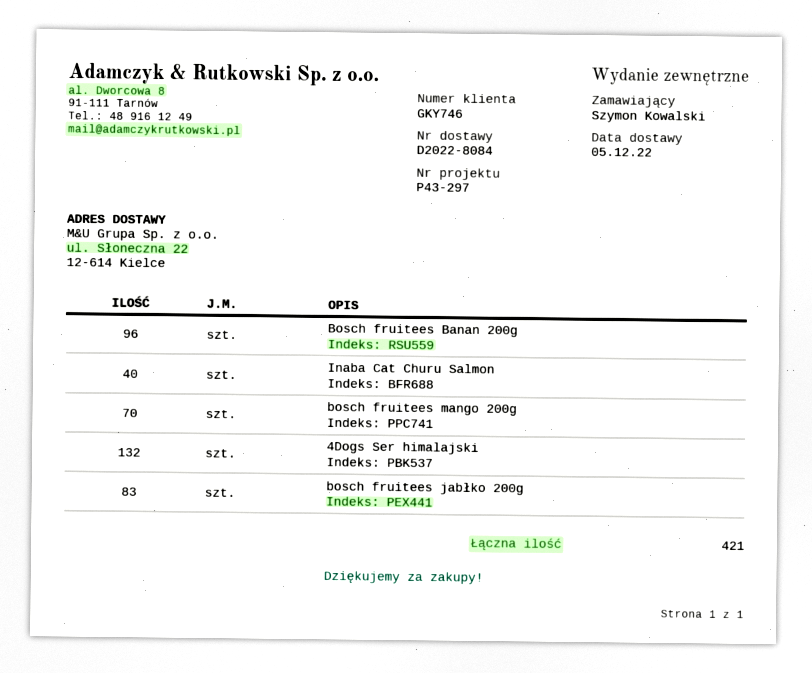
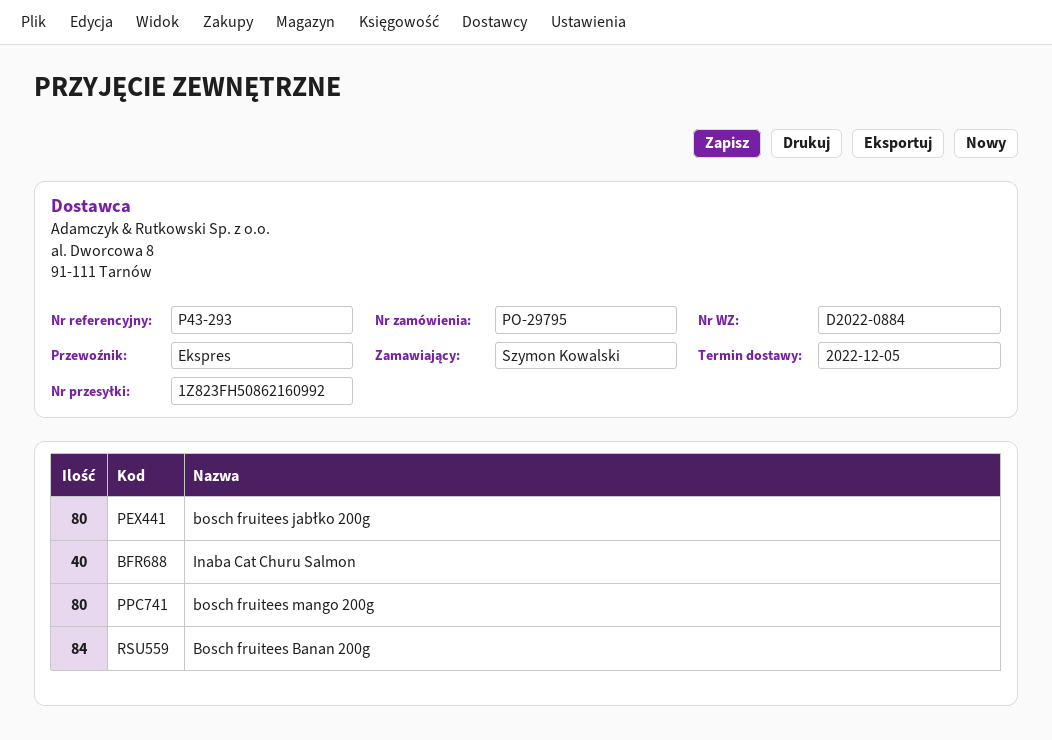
delivery note number: D2022-8084 -> D2022-0884
reference: P43-297 -> P43-293
Bosch fruitees Banan 200g: 96 -> 84
bosch fruitees mango 200g: 70 -> 80
4Dogs Ser himalajski: 132 -> none
bosch fruitees jabłko 200g: 83 -> 80

